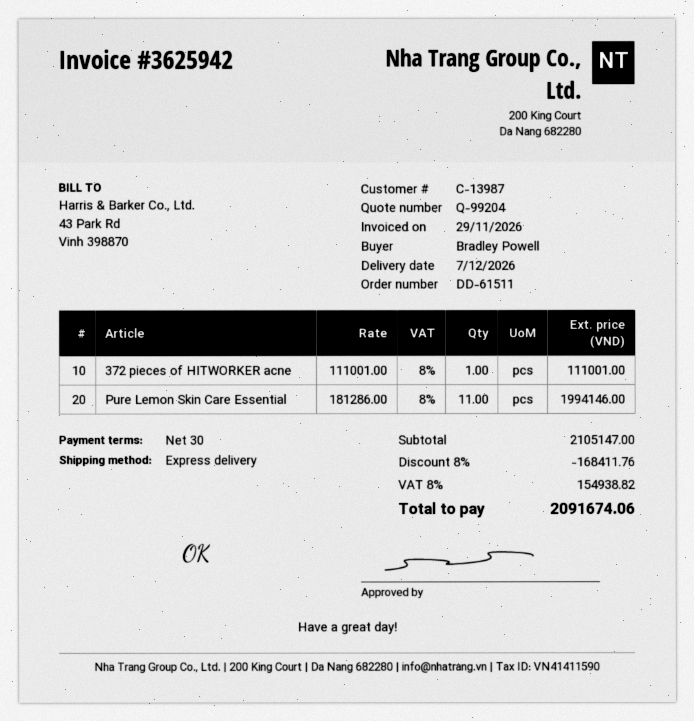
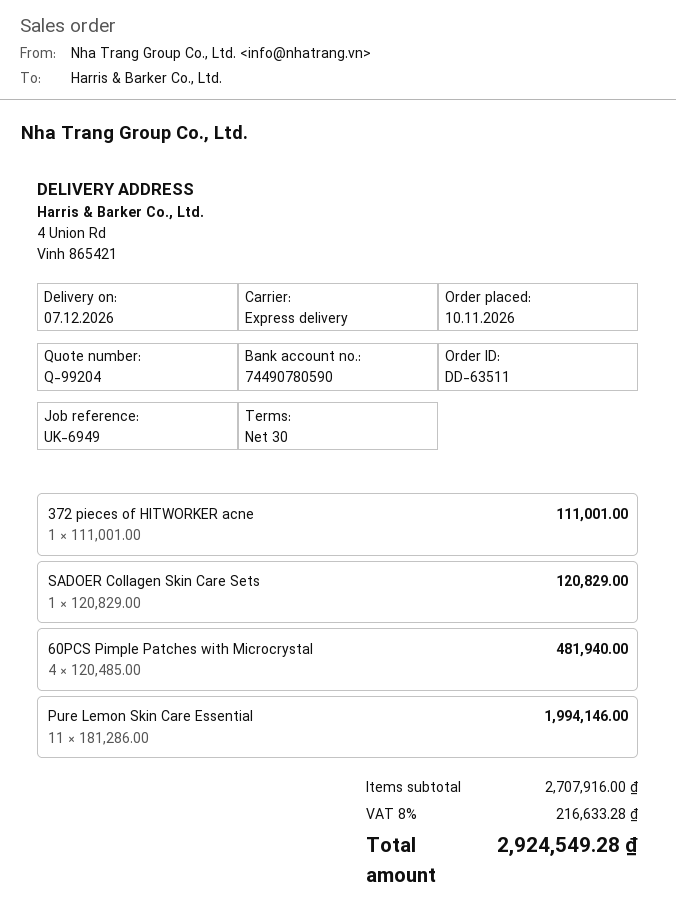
order number: DD-61511 -> DD-63511
SADOER Collagen Skin Care Sets: none -> 1 x 120829.00 = 120829.00
60PCS Pimple Patches with Microcrystal: none -> 4 x 120485.00 = 481940.00
subtotal: 2105147.00 -> 2707916.00
discount: 8% = 168411.76 -> none
tax: 8% = 154938.82 -> 8% = 216633.28
total: 2091674.06 -> 2924549.28

